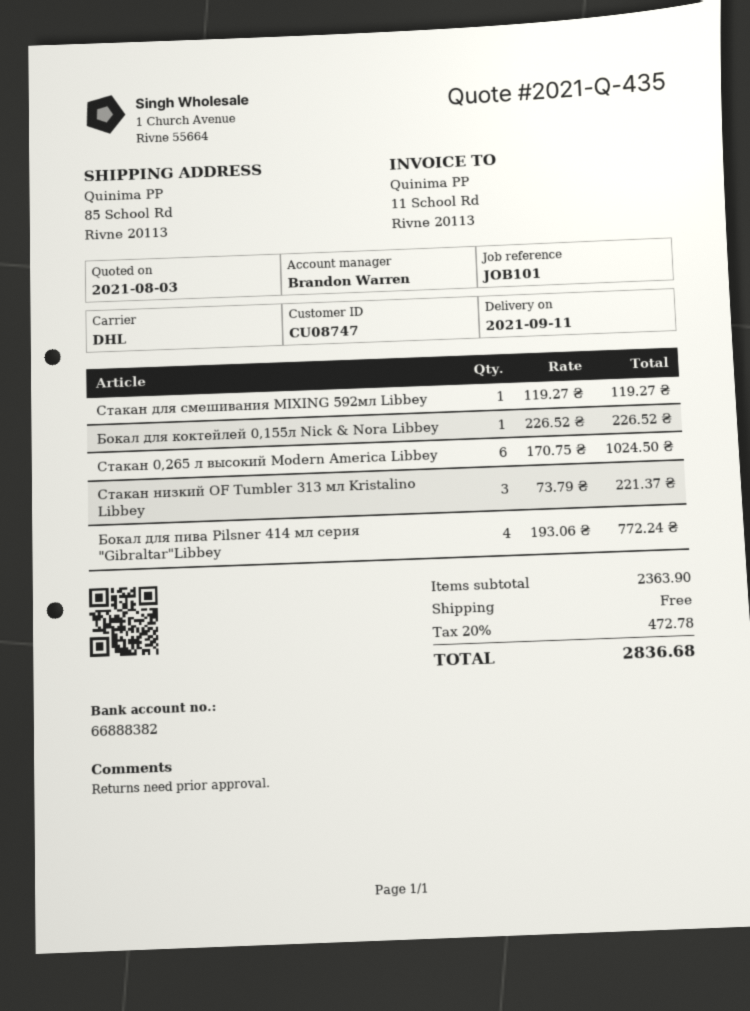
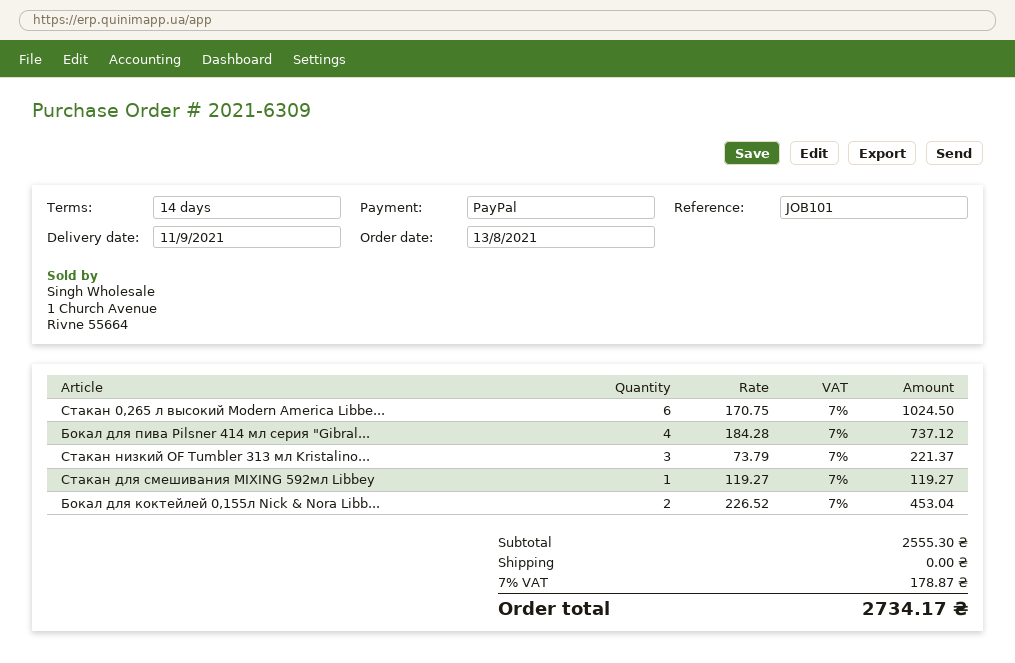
Бокал для коктейлей 0,155л Nick & Nora Libbey: 1 x 226.52 = 226.52 -> 2 x 226.52 = 453.04
Бокал для пива Pilsner 414 мл серия "Gibraltar"Libbey: 4 x 193.06 = 772.24 -> 4 x 184.28 = 737.12
subtotal: 2363.90 -> 2555.30
tax: 20% = 472.78 -> 7% = 178.87
total: 2836.68 -> 2734.17

